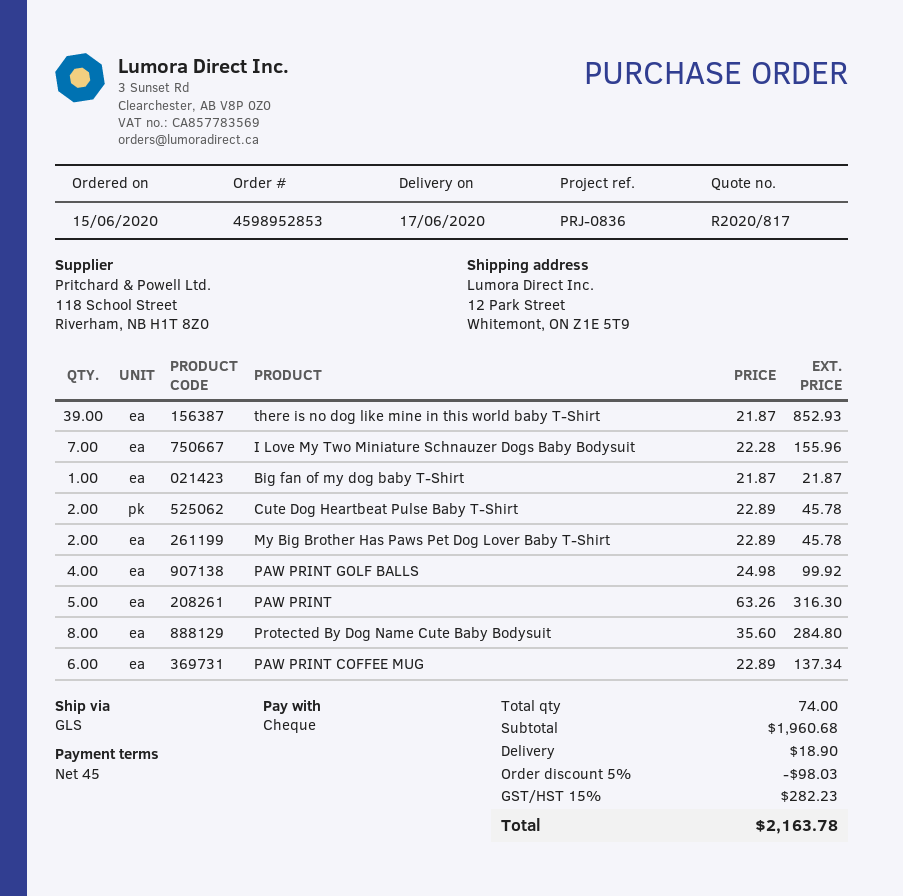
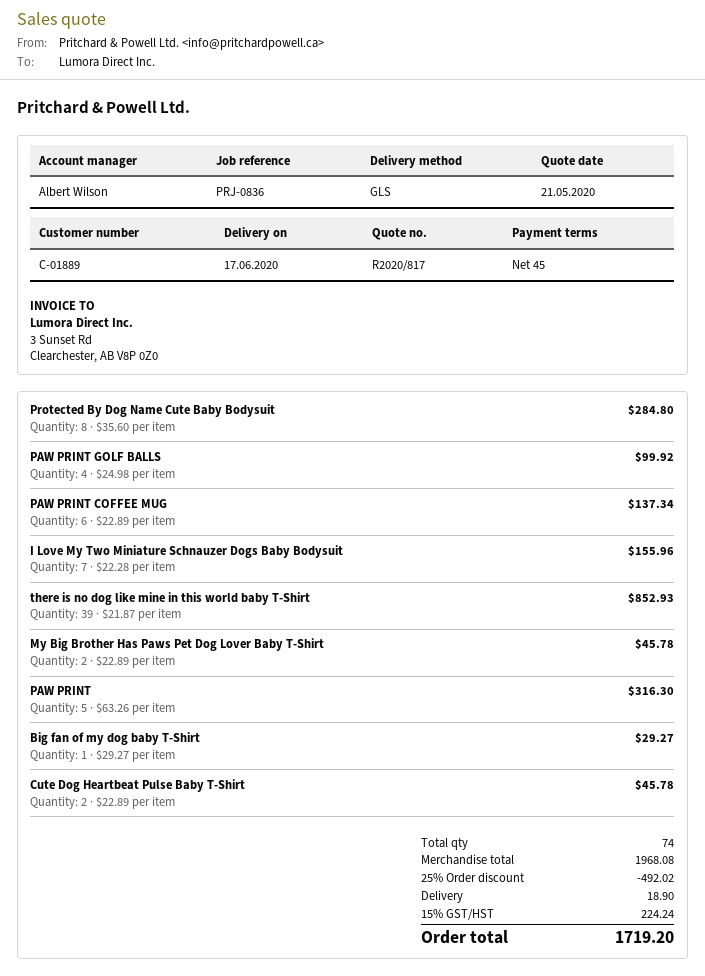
Big fan of my dog baby T-Shirt: 1 x 21.87 = 21.87 -> 1 x 29.27 = 29.27
subtotal: 1960.68 -> 1968.08
discount: 5% = 98.03 -> 25% = 492.02
tax: 15% = 282.23 -> 15% = 224.24
total: 2163.78 -> 1719.20

